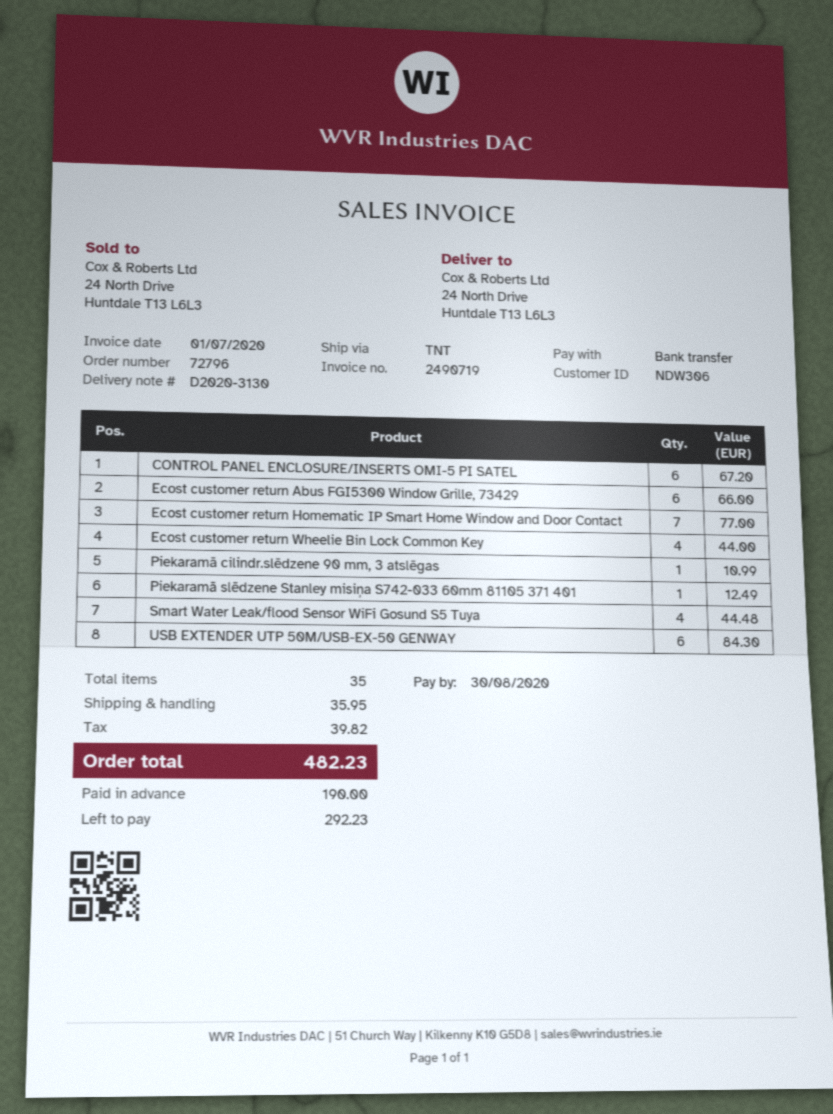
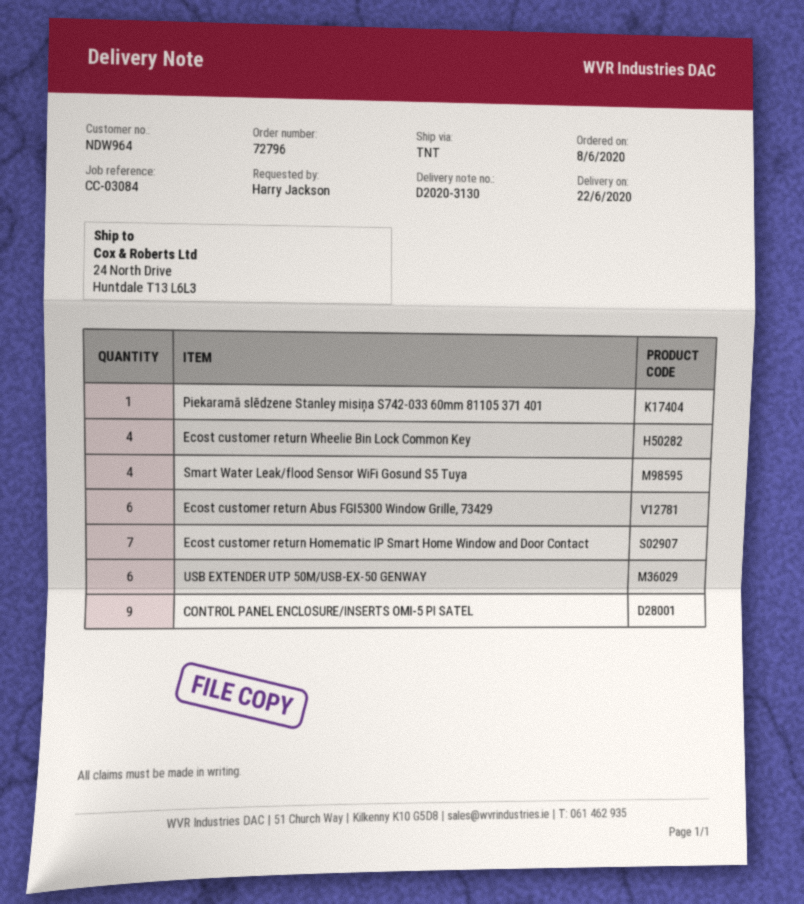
customer number: NDW306 -> NDW964
CONTROL PANEL ENCLOSURE/INSERTS OMI-5 PI SATEL: 6 -> 9
Piekaramā cilindr.slēdzene 90 mm, 3 atslēgas: 1 -> none

